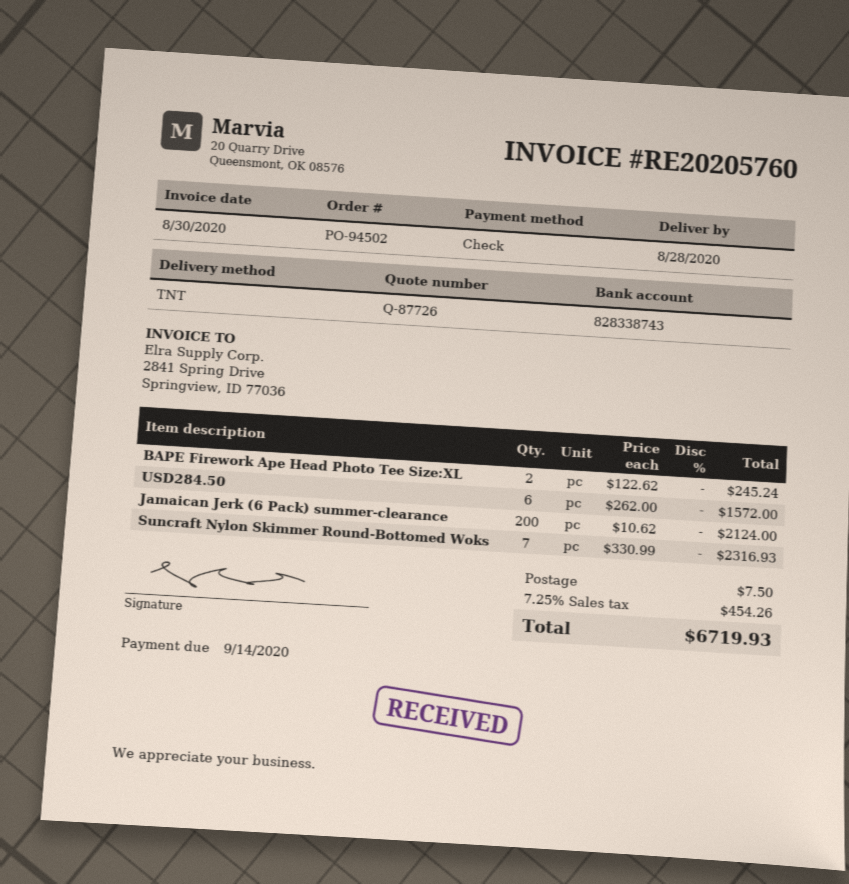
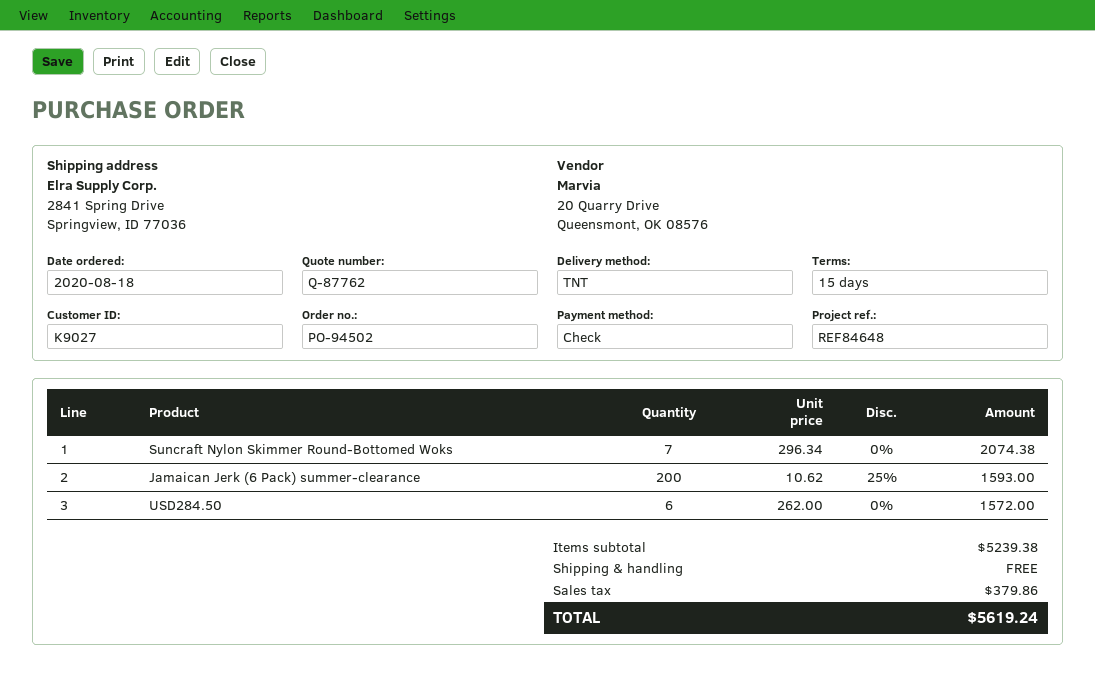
quote number: Q-87726 -> Q-87762
BAPE Firework Ape Head Photo Tee Size:XL: 2 x 122.62 = 245.24 -> none
Jamaican Jerk (6 Pack) summer-clearance: 200 x 10.62 = 2124.00 -> 200 x 10.62 - 25% = 1593.00
Suncraft Nylon Skimmer Round-Bottomed Woks: 7 x 330.99 = 2316.93 -> 7 x 296.34 = 2074.38
shipping: 7.50 -> 0.00
tax: 454.26 -> 379.86
total: 6719.93 -> 5619.24

